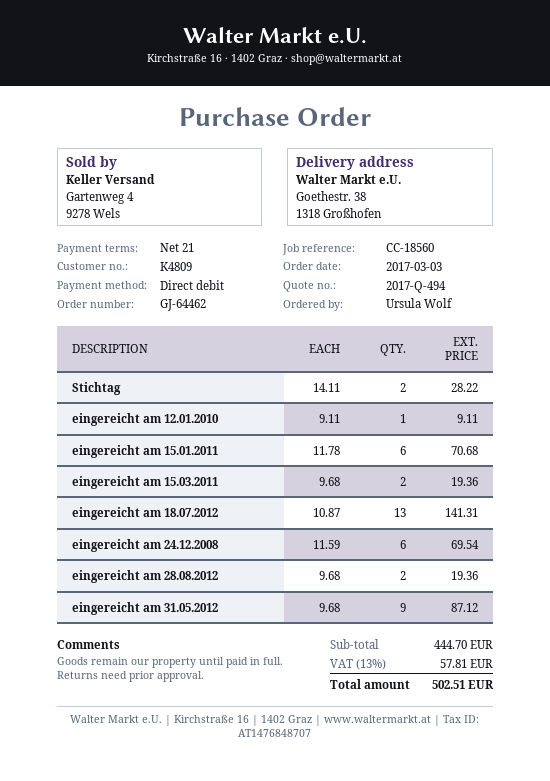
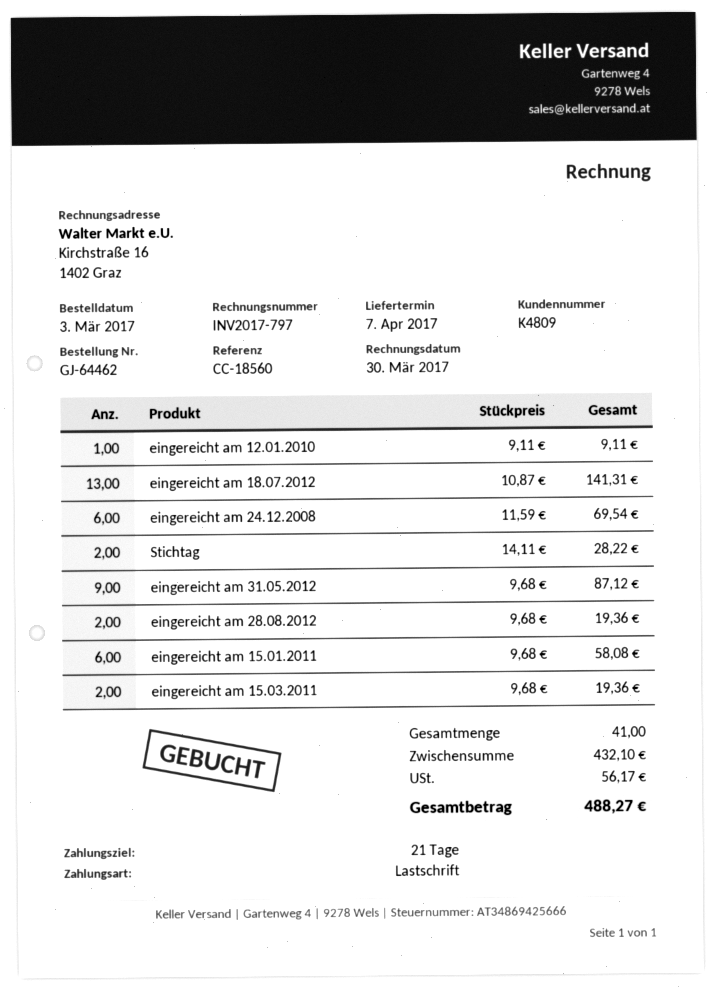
eingereicht am 15.01.2011: 6 x 11.78 = 70.68 -> 6 x 9.68 = 58.08
subtotal: 444.70 -> 432.10
tax: 57.81 -> 56.17
total: 502.51 -> 488.27

